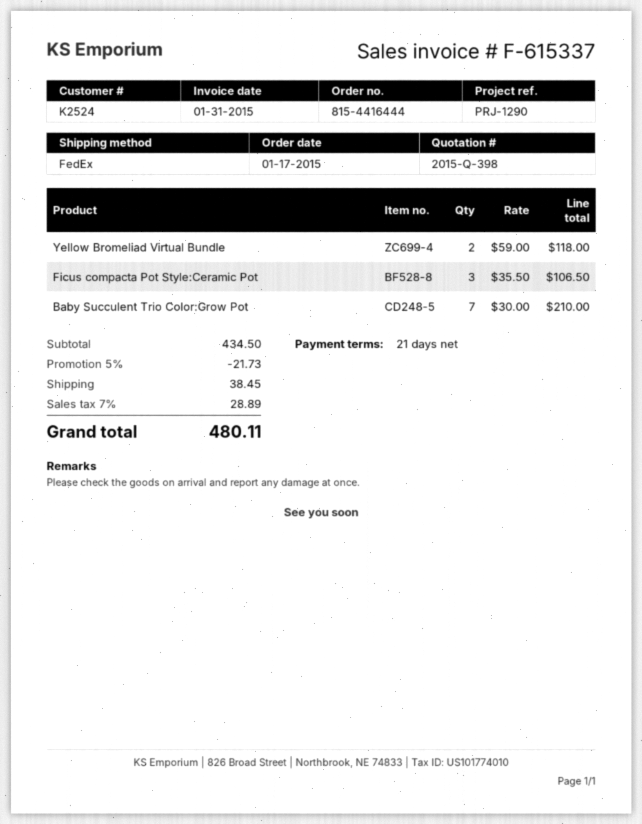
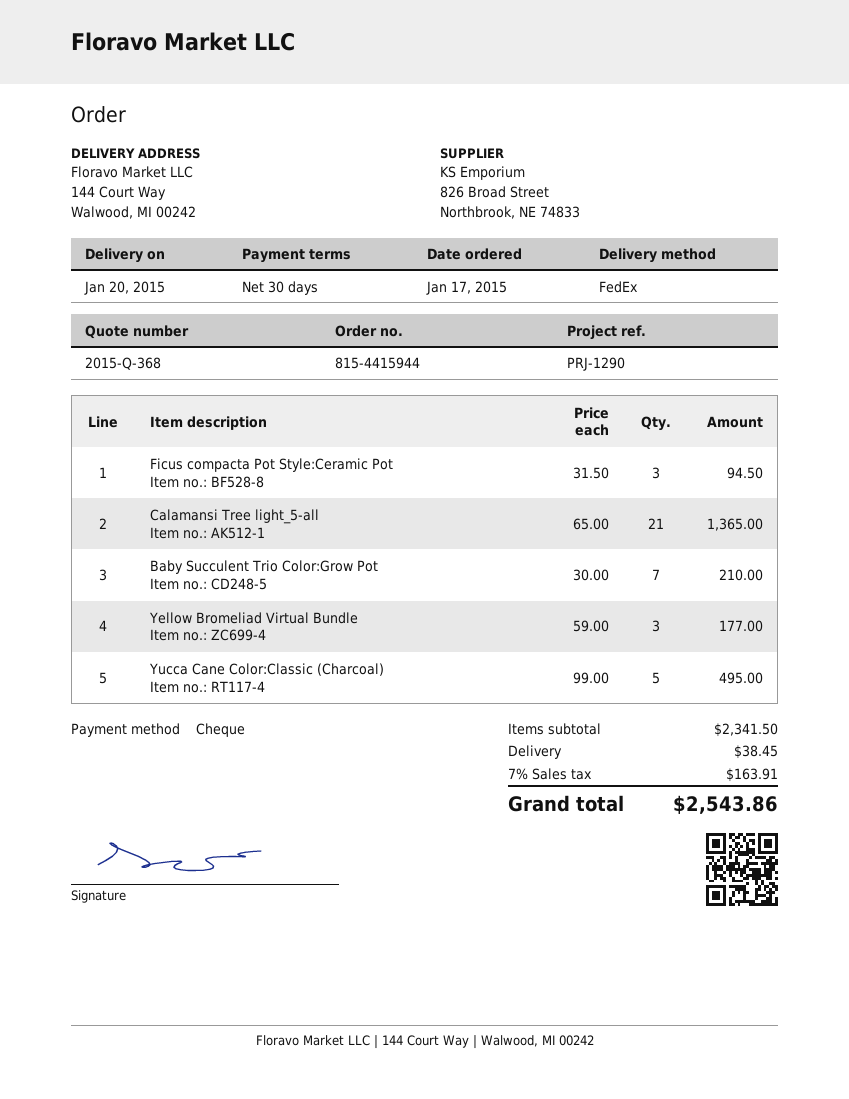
quote number: 2015-Q-398 -> 2015-Q-368
order number: 815-4416444 -> 815-4415944
payment terms: 21 days -> 30 days
Yellow Bromeliad Virtual Bundle: 2 x 59.00 = 118.00 -> 3 x 59.00 = 177.00
Ficus compacta Pot Style:Ceramic Pot: 3 x 35.50 = 106.50 -> 3 x 31.50 = 94.50
Calamansi Tree light_5-all: none -> 21 x 65.00 = 1365.00
Yucca Cane Color:Classic (Charcoal): none -> 5 x 99.00 = 495.00
subtotal: 434.50 -> 2341.50
discount: 5% = 21.73 -> none
tax: 7% = 28.89 -> 7% = 163.91
total: 480.11 -> 2543.86

